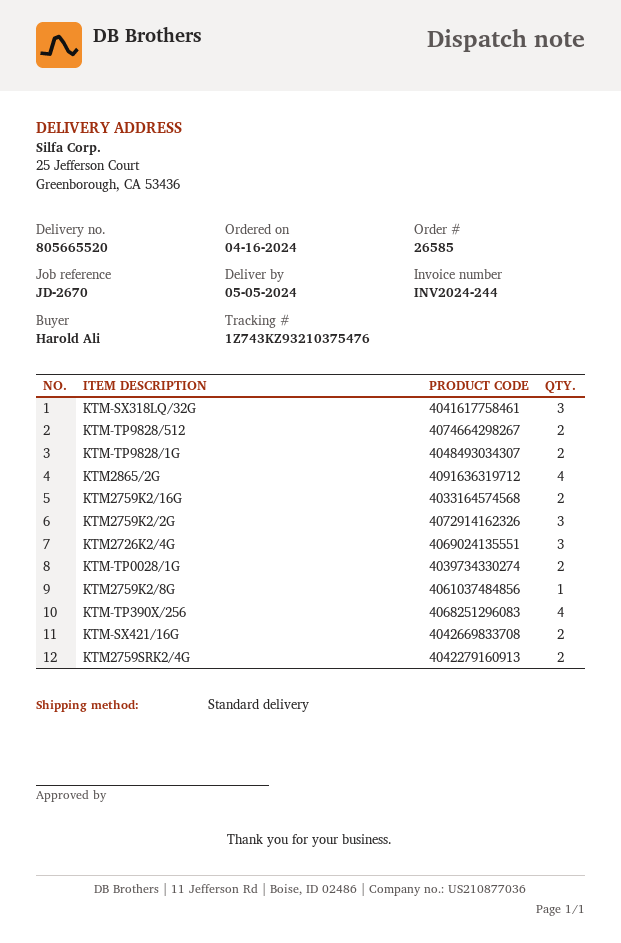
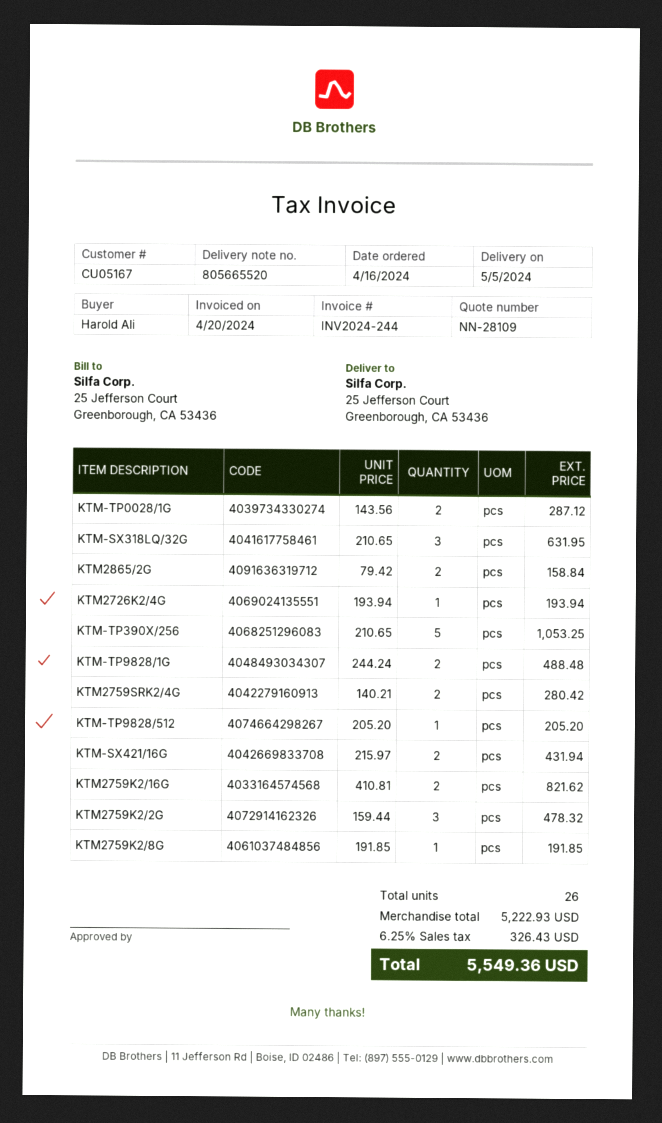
KTM-TP9828/512: 2 -> 1
KTM2865/2G: 4 -> 2
KTM2726K2/4G: 3 -> 1
KTM-TP390X/256: 4 -> 5

